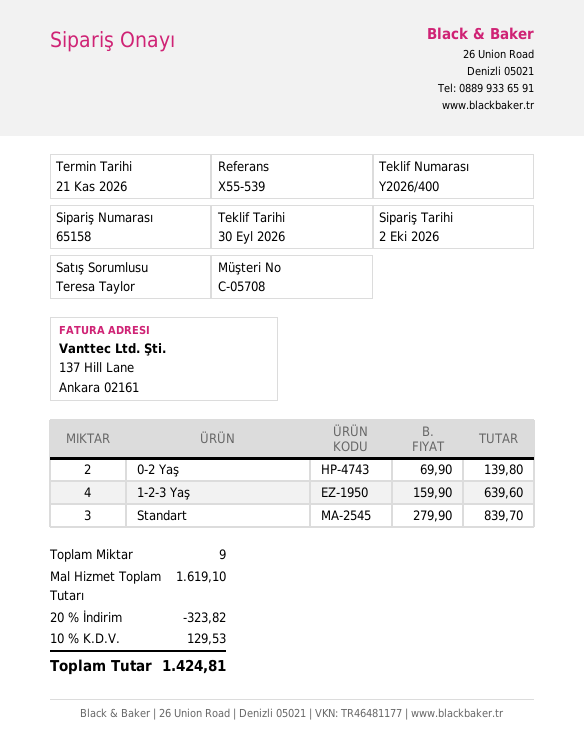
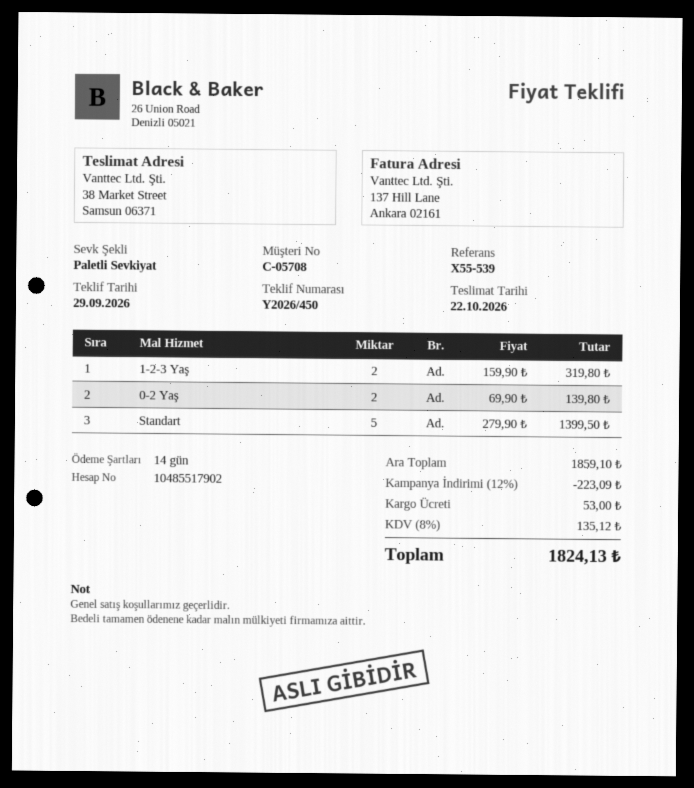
quote number: Y2026/400 -> Y2026/450
quote date: 2026-09-30 -> 2026-09-29
delivery date: 2026-11-21 -> 2026-10-22
1-2-3 Yaş: 4 x 159.90 = 639.60 -> 2 x 159.90 = 319.80
Standart: 3 x 279.90 = 839.70 -> 5 x 279.90 = 1399.50
subtotal: 1619.10 -> 1859.10
discount: 20% = 323.82 -> 12% = 223.09
shipping: none -> 53.00
tax: 10% = 129.53 -> 8% = 135.12
total: 1424.81 -> 1824.13

